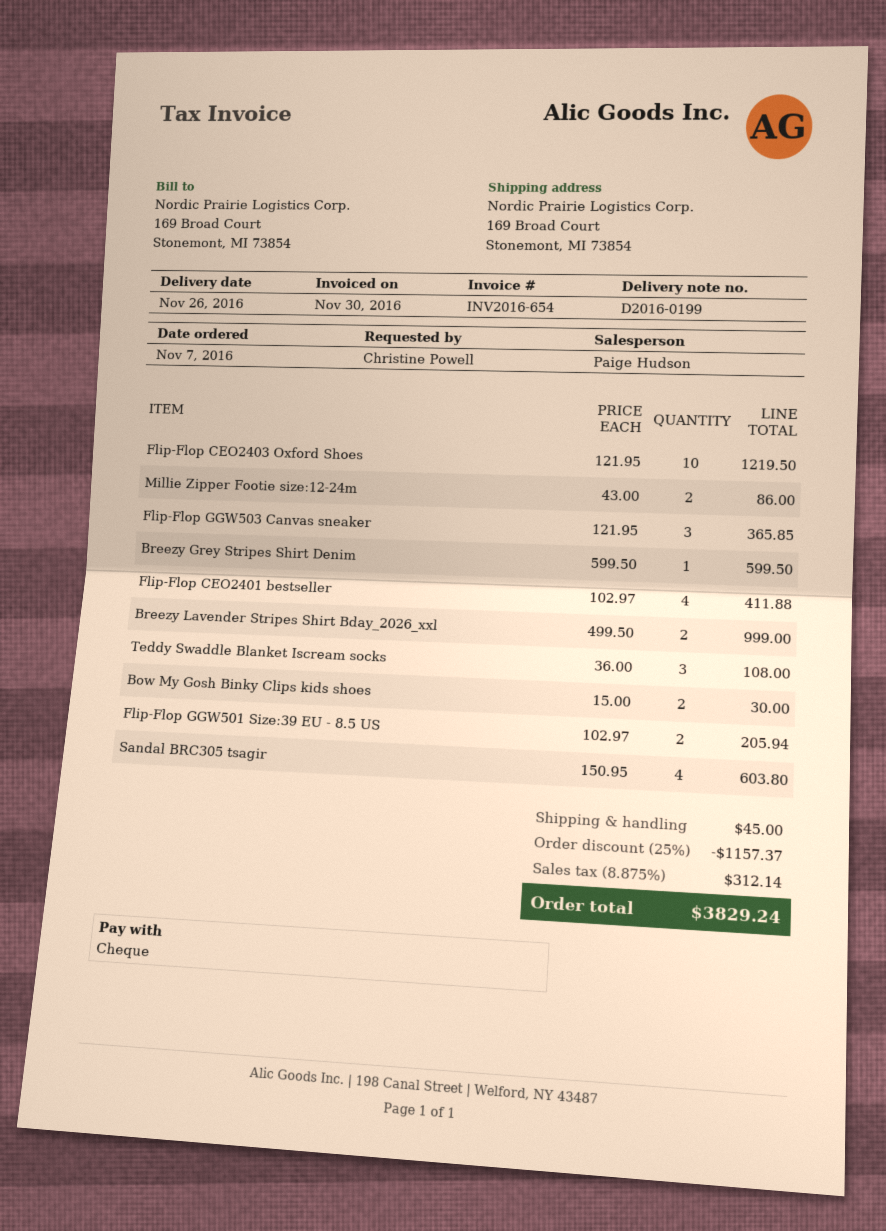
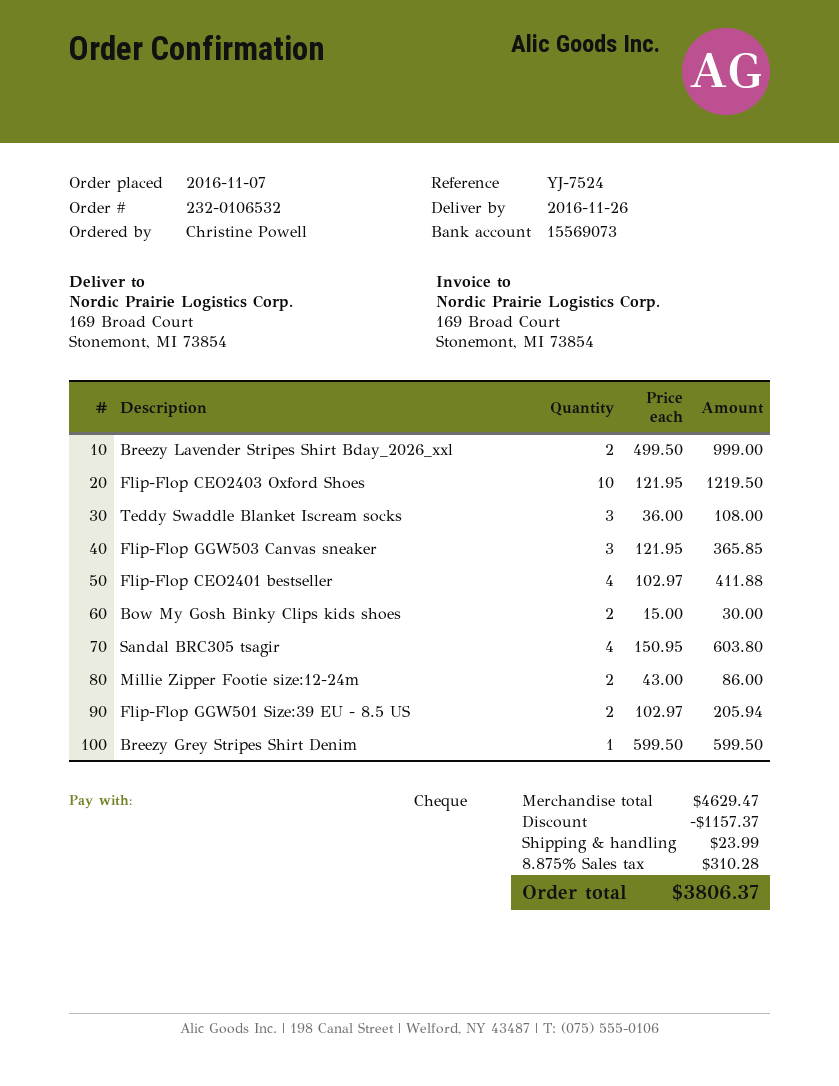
shipping: 45.00 -> 23.99
tax: 8.875% = 312.14 -> 8.875% = 310.28
total: 3829.24 -> 3806.37

